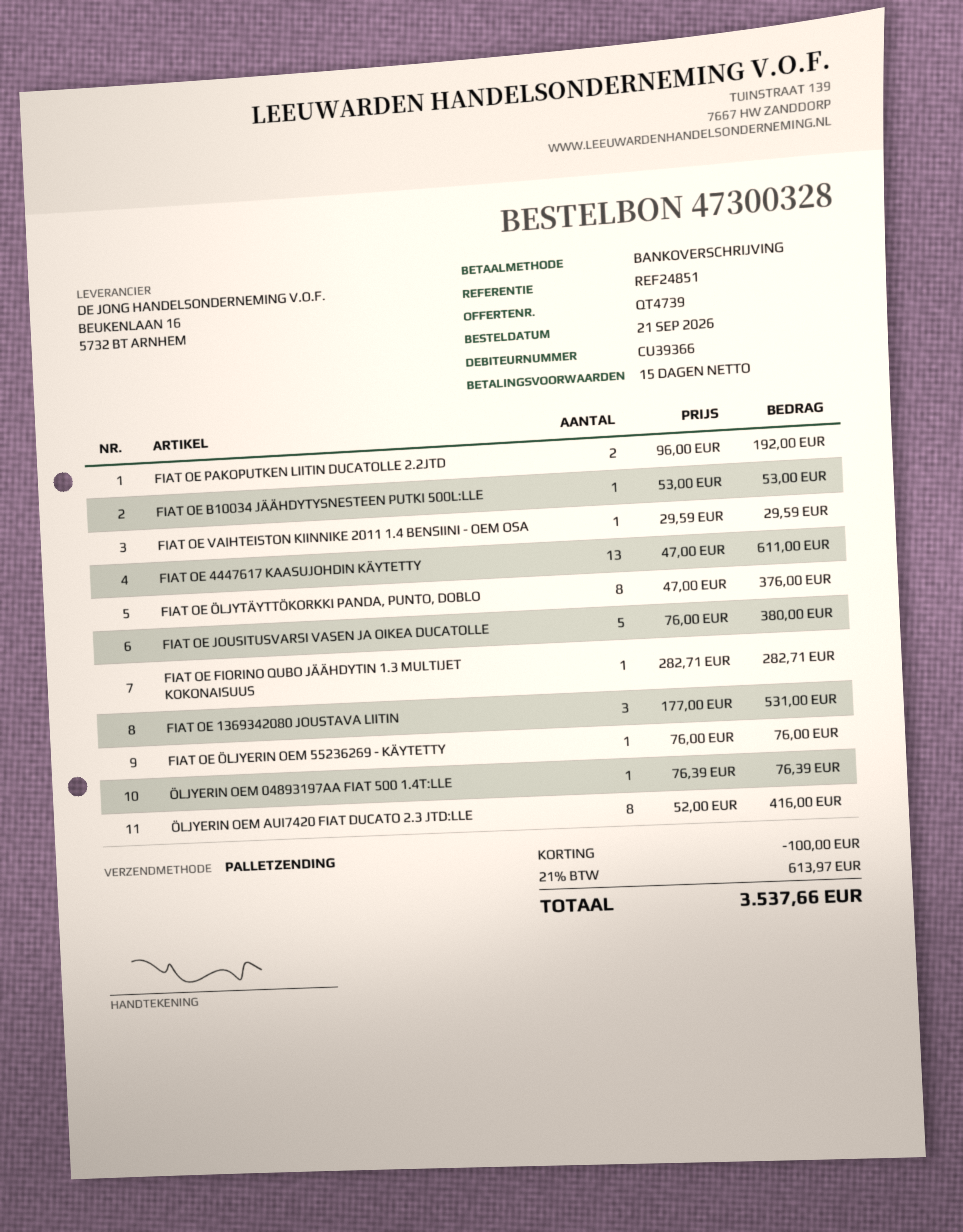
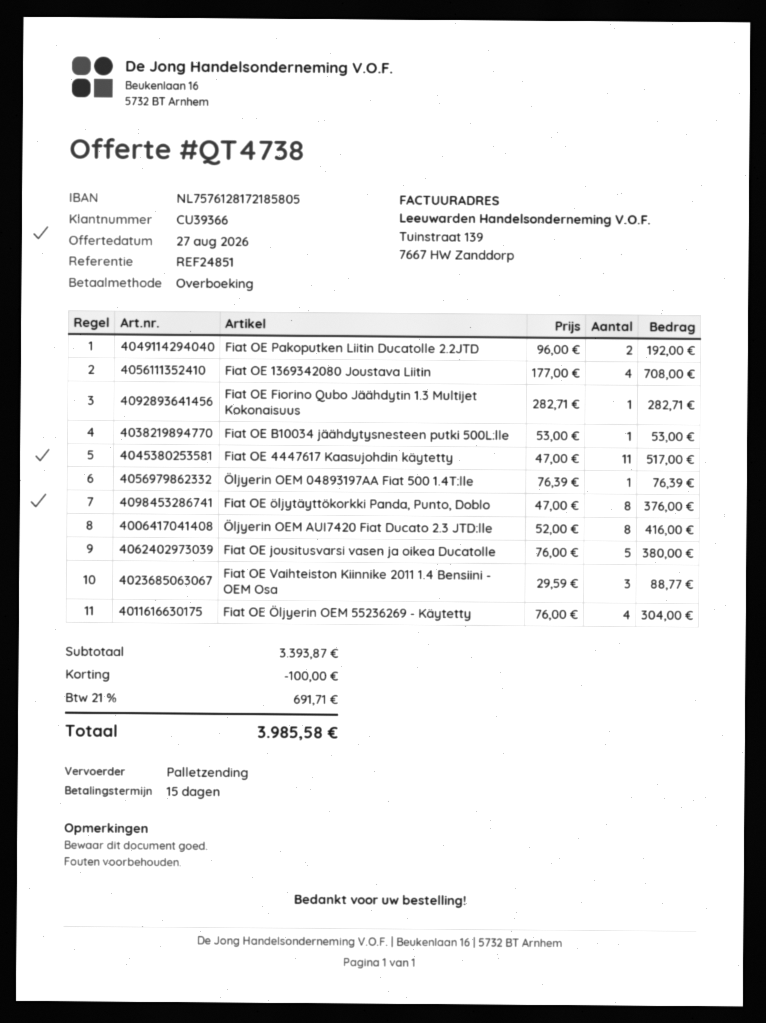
quote number: QT4739 -> QT4738
FIAT OE VAIHTEISTON KIINNIKE 2011 1.4 BENSIINI - OEM OSA: 1 x 29.59 = 29.59 -> 3 x 29.59 = 88.77
FIAT OE 4447617 KAASUJOHDIN KÄYTETTY: 13 x 47.00 = 611.00 -> 11 x 47.00 = 517.00
FIAT OE 1369342080 JOUSTAVA LIITIN: 3 x 177.00 = 531.00 -> 4 x 177.00 = 708.00
FIAT OE ÖLJYERIN OEM 55236269 - KÄYTETTY: 1 x 76.00 = 76.00 -> 4 x 76.00 = 304.00
tax: 21% = 613.97 -> 21% = 691.71
total: 3537.66 -> 3985.58

